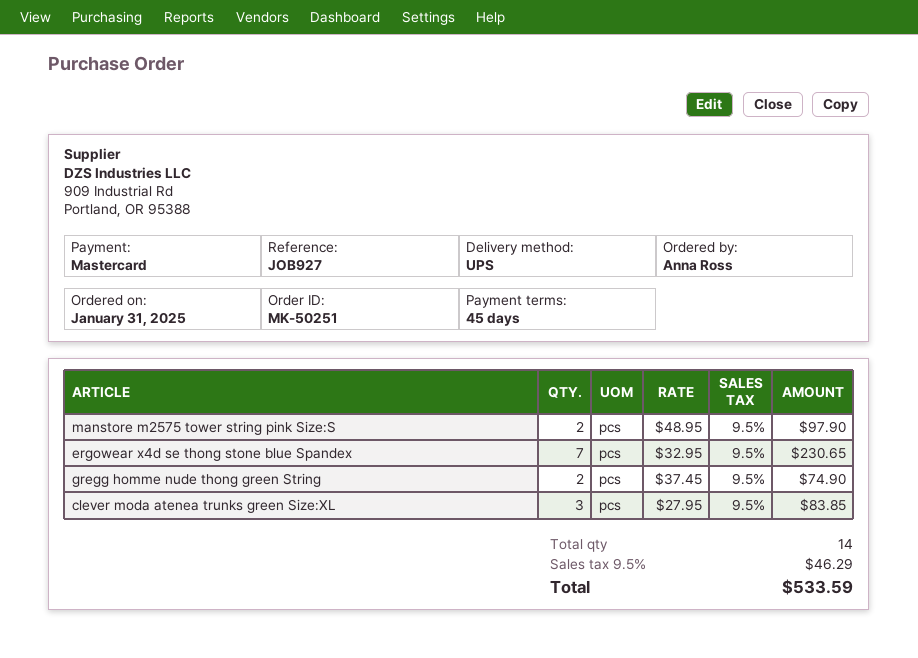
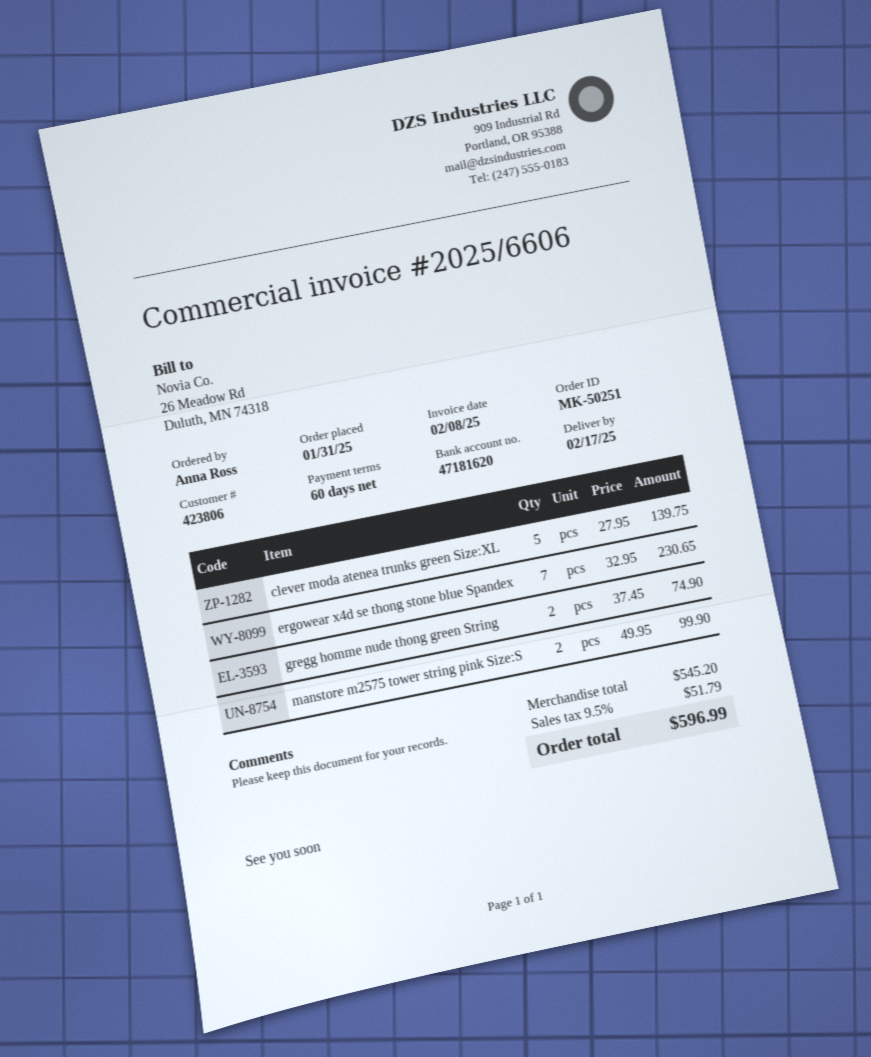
payment terms: 45 days -> 60 days
manstore m2575 tower string pink Size:S: 2 x 48.95 = 97.90 -> 2 x 49.95 = 99.90
clever moda atenea trunks green Size:XL: 3 x 27.95 = 83.85 -> 5 x 27.95 = 139.75
tax: 9.5% = 46.29 -> 9.5% = 51.79
total: 533.59 -> 596.99

